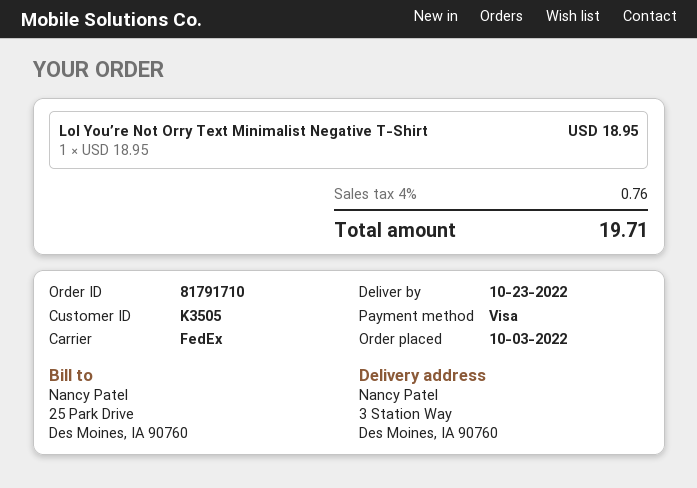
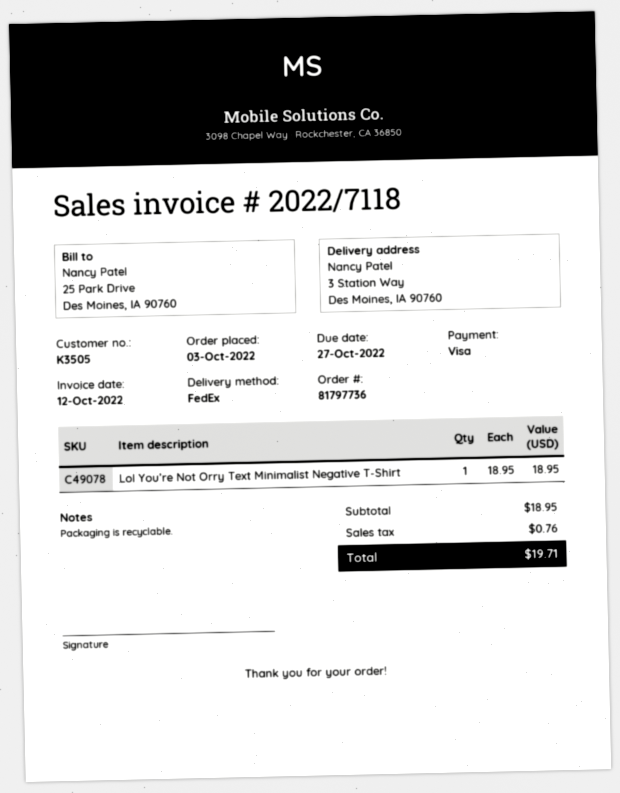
order number: 81791710 -> 81797736

